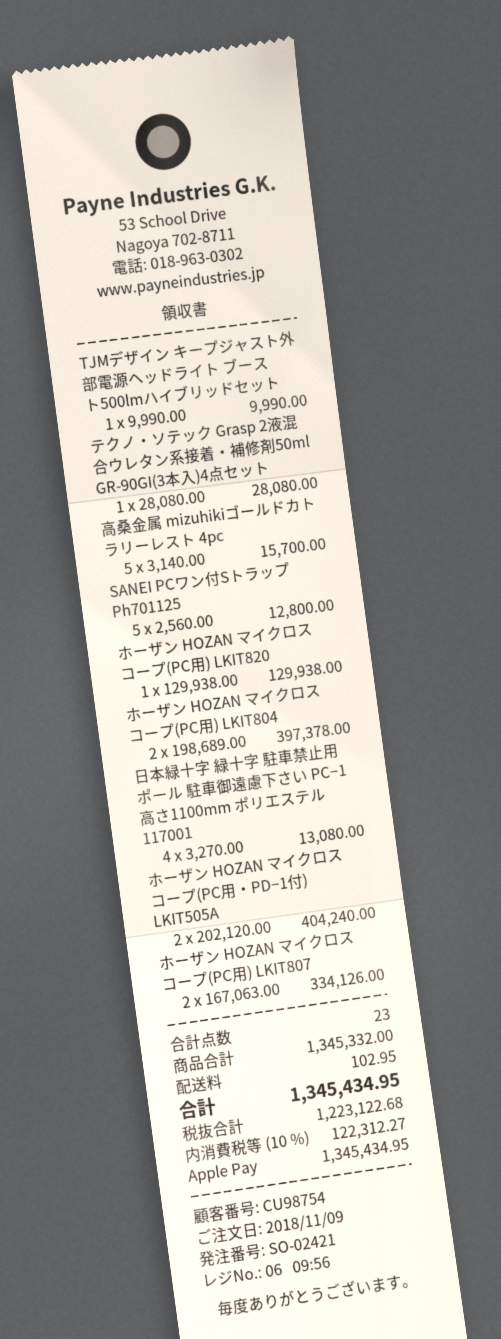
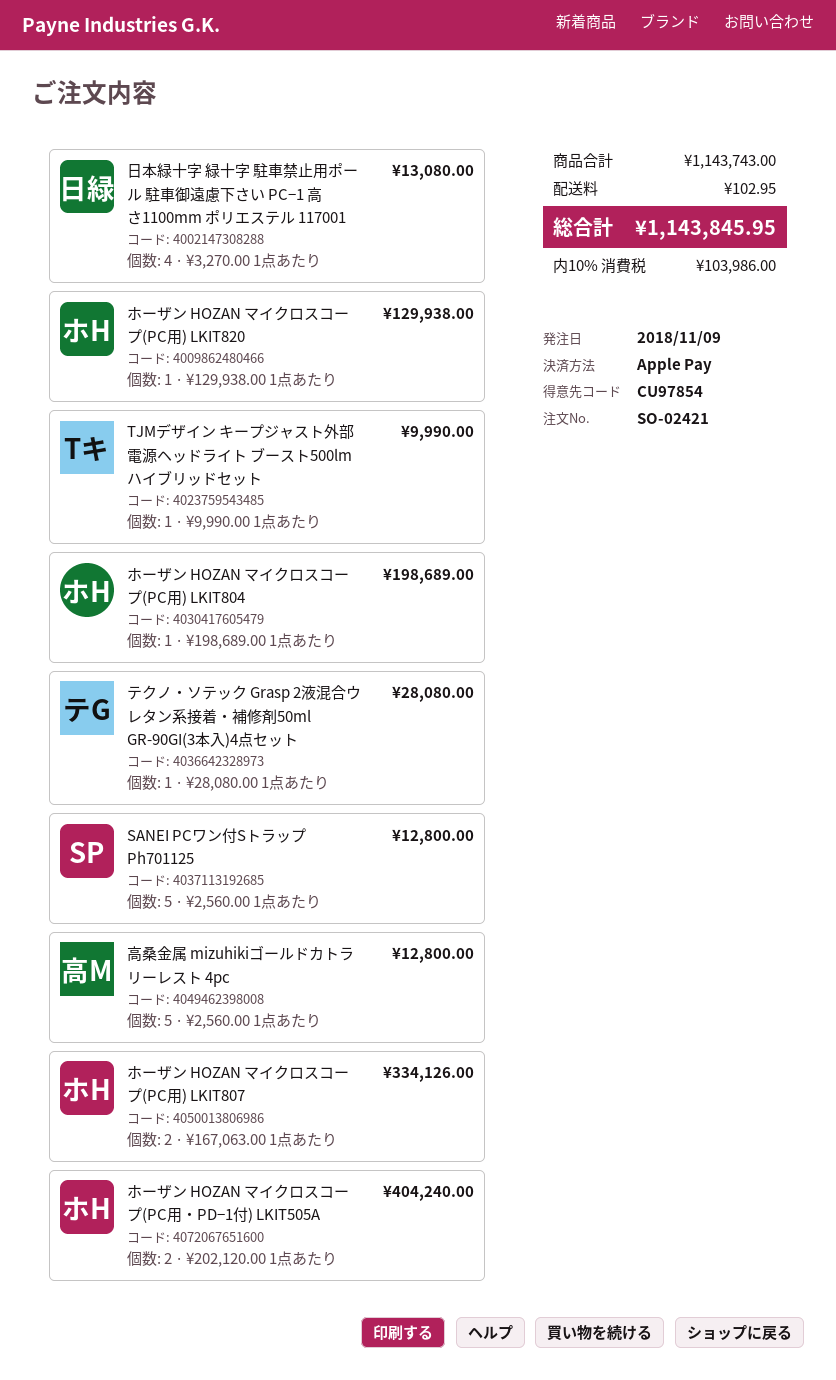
customer number: CU98754 -> CU97854
高桑金属 mizuhikiゴールドカトラリーレスト 4pc: 5 x 3140.00 = 15700.00 -> 5 x 2560.00 = 12800.00
ホーザン HOZAN マイクロスコープ(PC用) LKIT804: 2 x 198689.00 = 397378.00 -> 1 x 198689.00 = 198689.00
subtotal: 1345332.00 -> 1143743.00
tax: 10% = 122312.27 -> 10% = 103986.00
total: 1345434.95 -> 1143845.95

